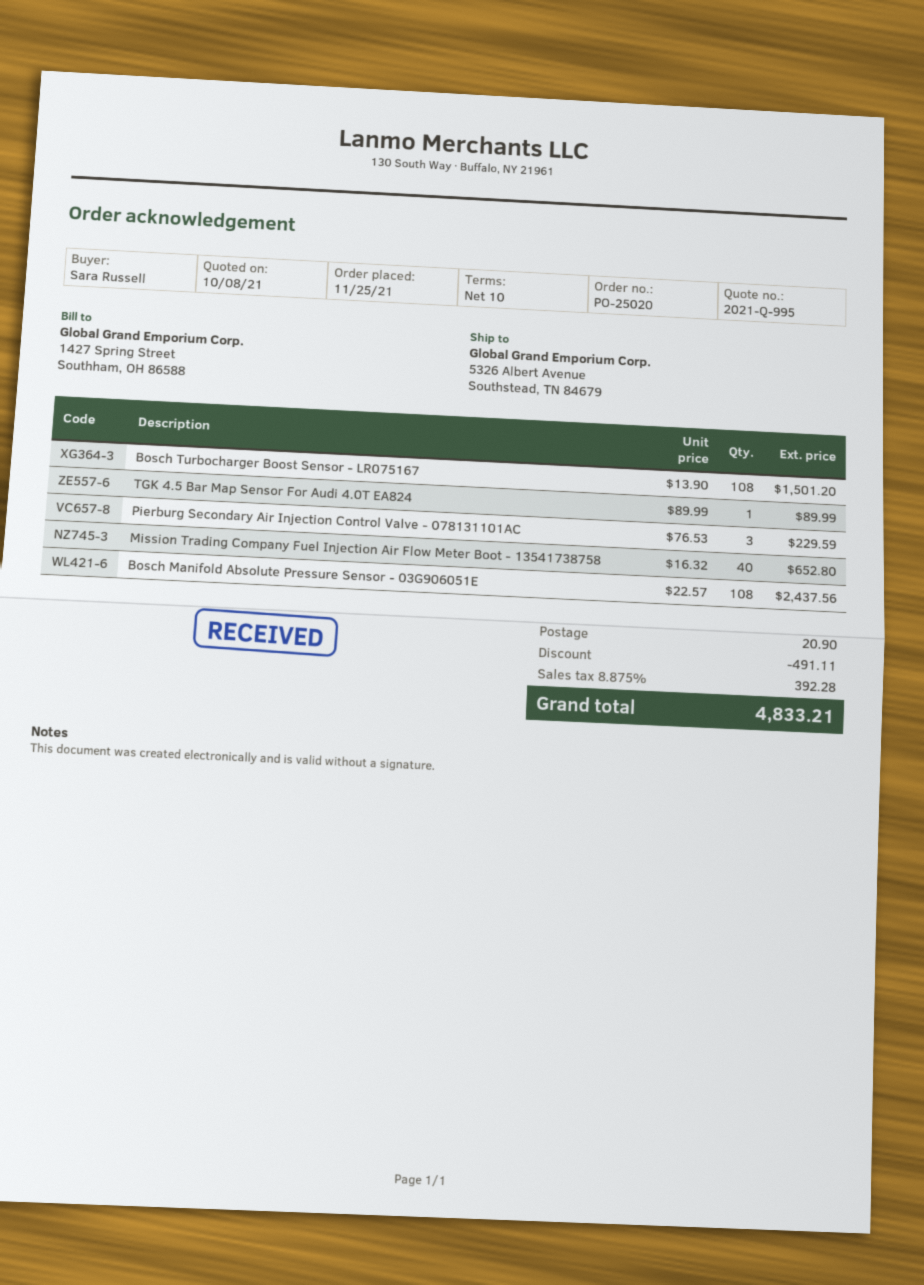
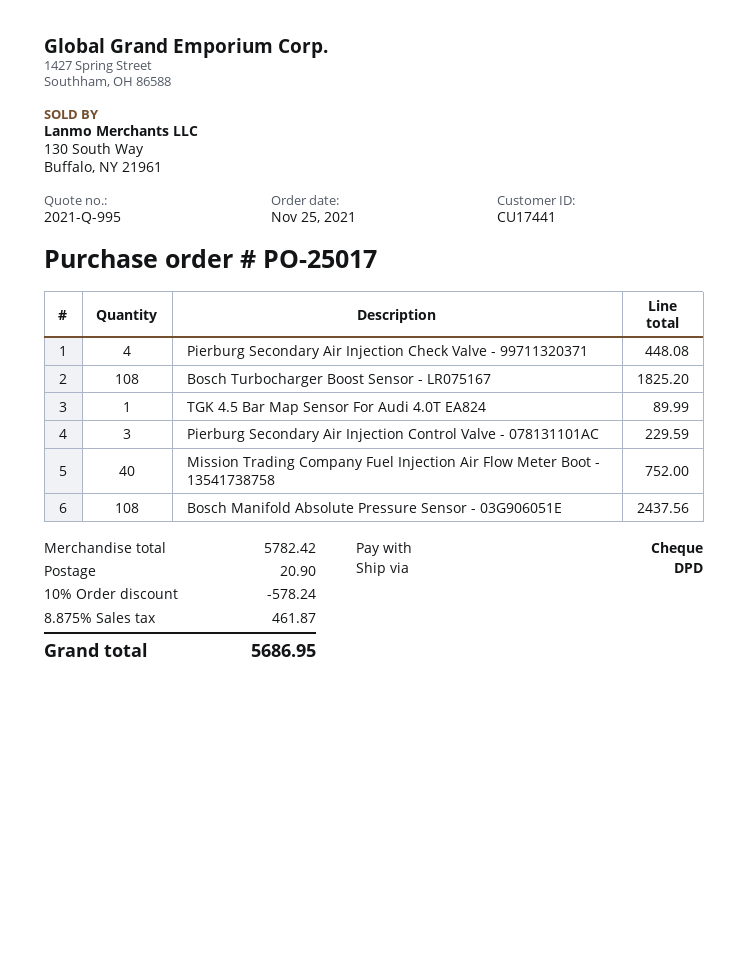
order number: PO-25020 -> PO-25017
Bosch Turbocharger Boost Sensor - LR075167: 108 for 1501.20 -> 108 for 1825.20
Mission Trading Company Fuel Injection Air Flow Meter Boot - 13541738758: 40 for 652.80 -> 40 for 752.00
Pierburg Secondary Air Injection Check Valve - 99711320371: none -> 4 for 448.08
discount: 491.11 -> 578.24
tax: 8.875% = 392.28 -> 8.875% = 461.87
total: 4833.21 -> 5686.95

